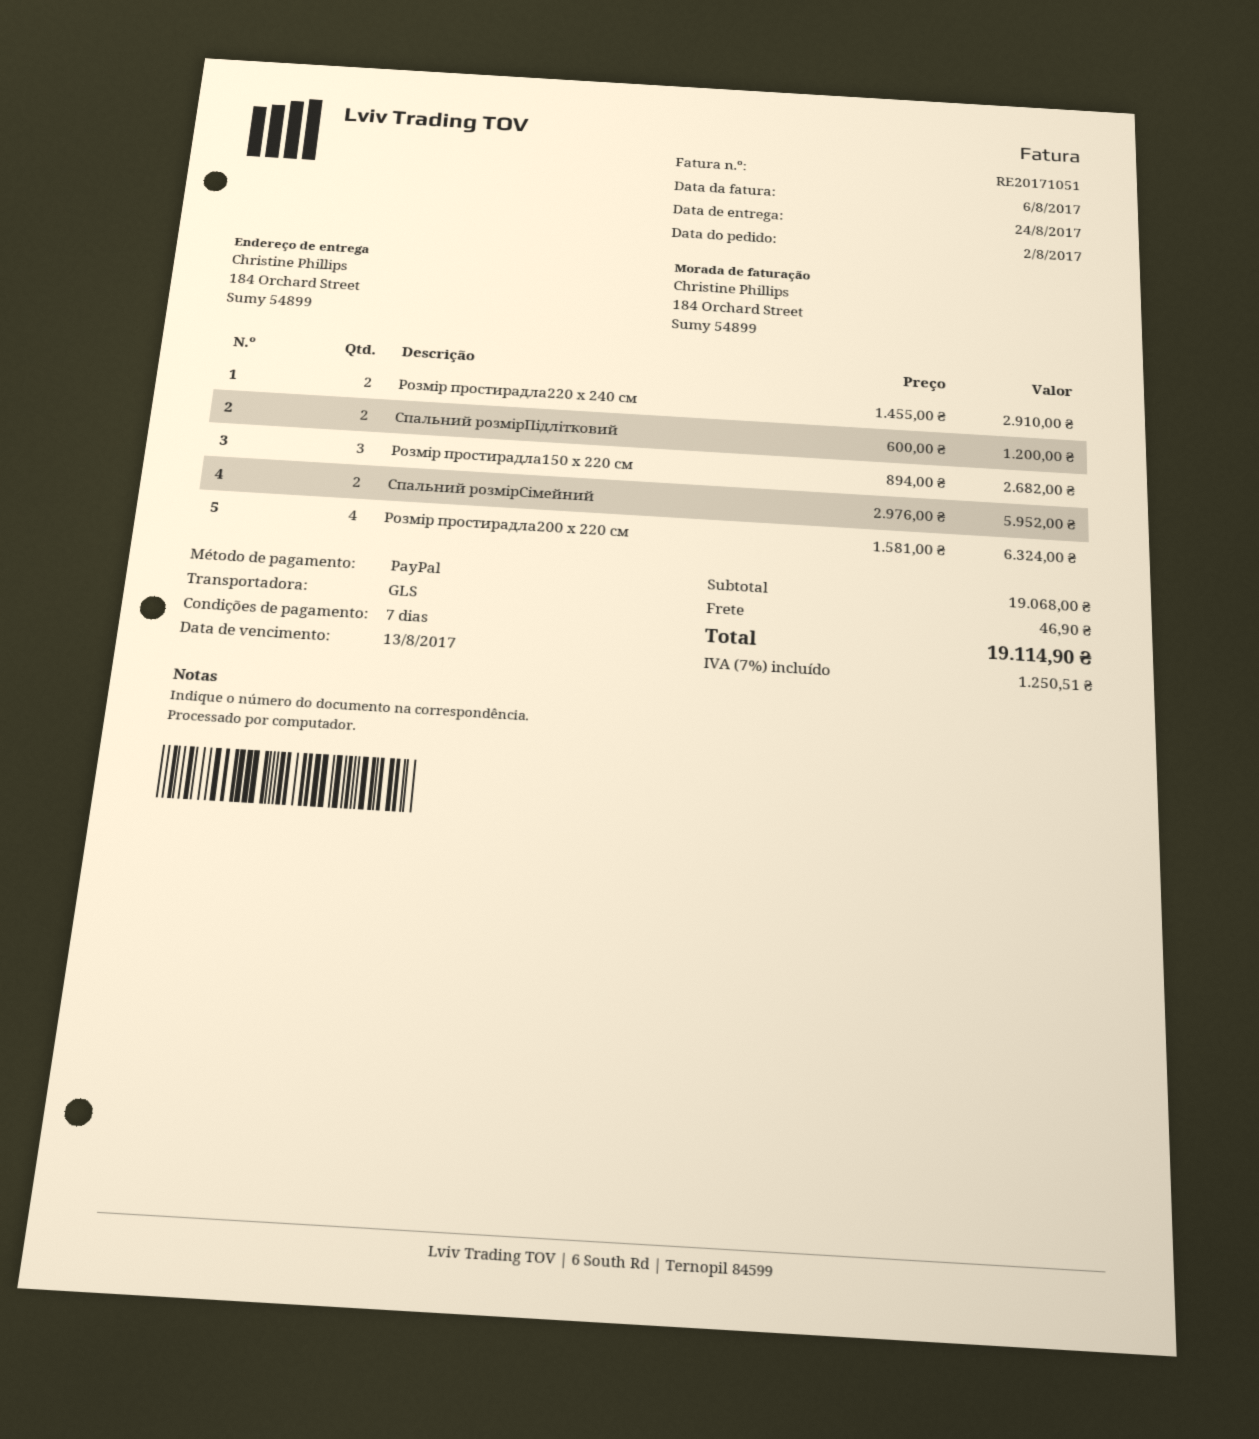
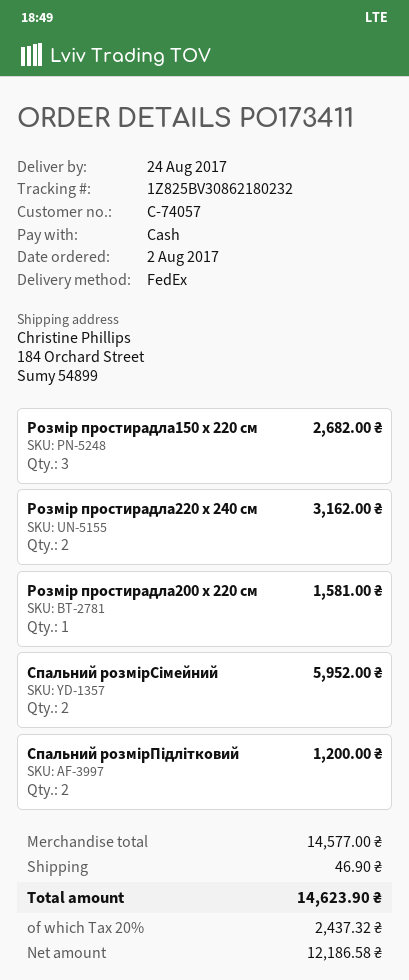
payment method: PayPal -> cash
shipping method: GLS -> FedEx
Розмір простирадла220 x 240 см: 2 for 2910.00 -> 2 for 3162.00
Розмір простирадла200 х 220 см: 4 for 6324.00 -> 1 for 1581.00
subtotal: 19068.00 -> 14577.00
tax: 7% = 1250.51 -> 20% = 2437.32
total: 19114.90 -> 14623.90

